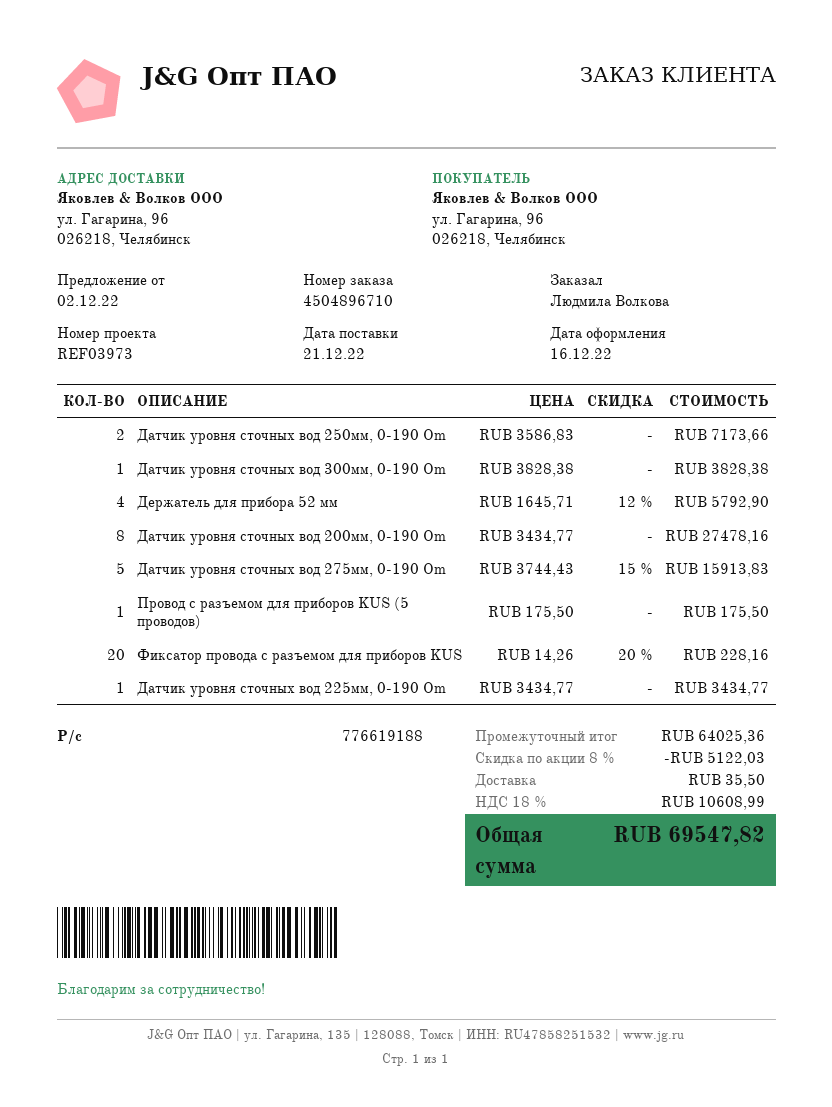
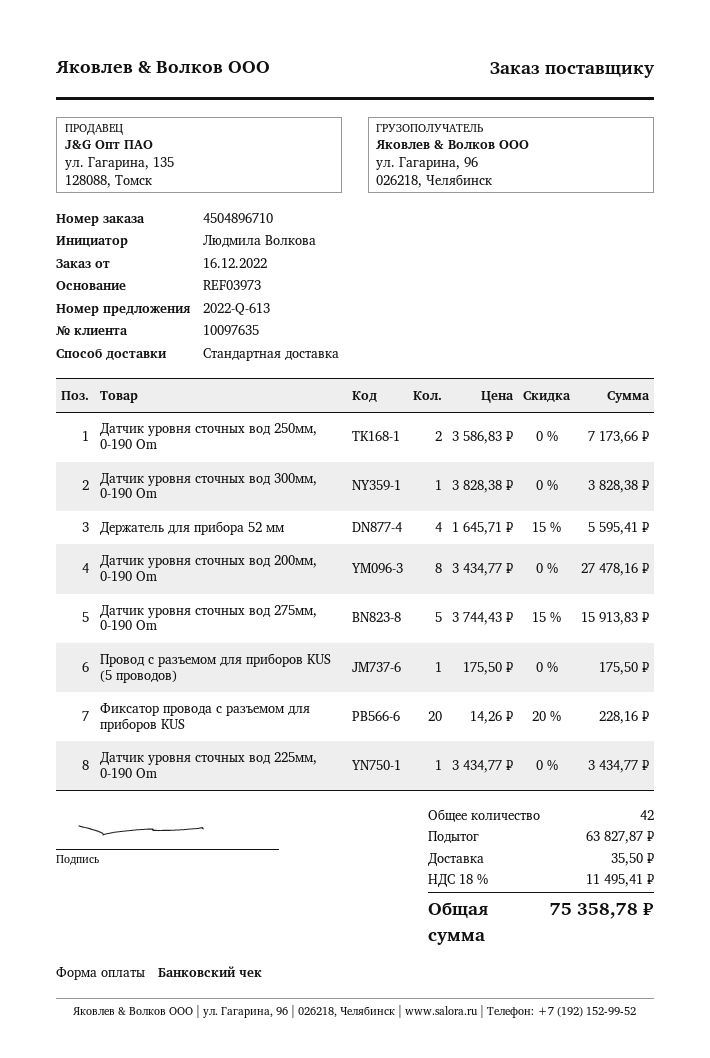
Держатель для прибора 52 мм: 4 x 1645.71 - 12% = 5792.90 -> 4 x 1645.71 - 15% = 5595.41
subtotal: 64025.36 -> 63827.87
discount: 8% = 5122.03 -> none
tax: 18% = 10608.99 -> 18% = 11495.41
total: 69547.82 -> 75358.78

